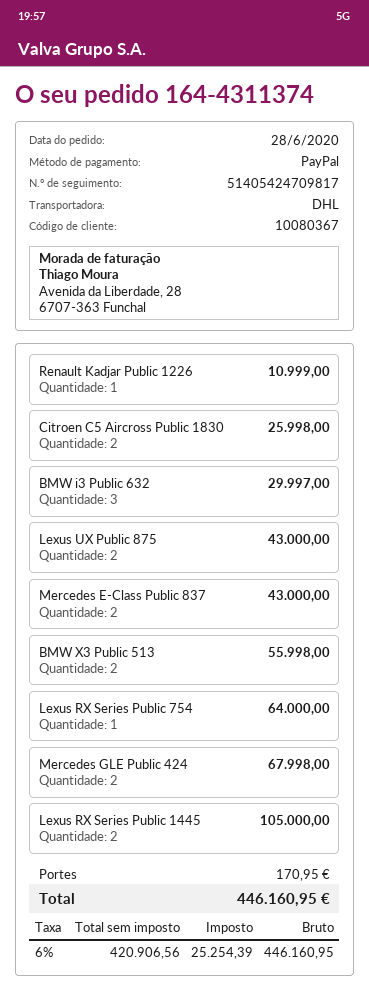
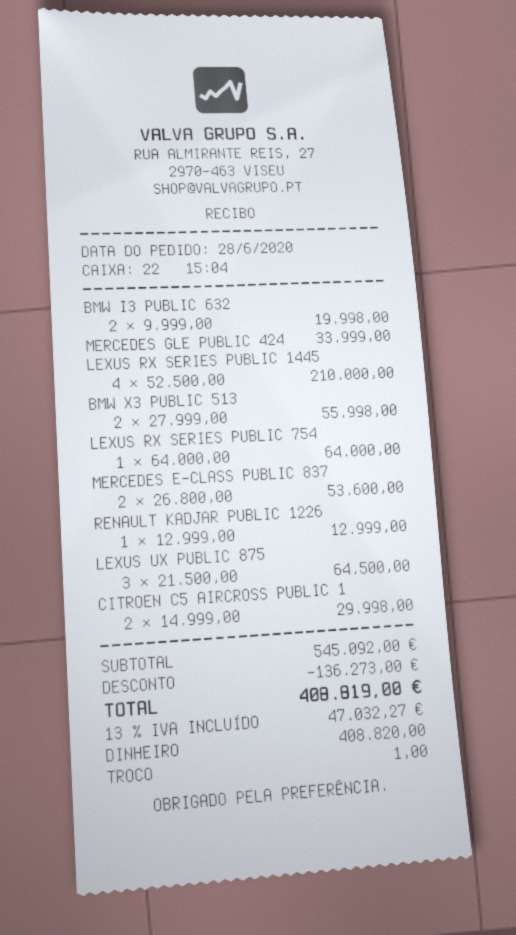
payment method: PayPal -> cash
Renault Kadjar Public 1226: 1 for 10999.00 -> 1 for 12999.00
Citroen C5 Aircross Public 1830: 2 for 25998.00 -> 2 for 29998.00
BMW i3 Public 632: 3 for 29997.00 -> 2 for 19998.00
Lexus UX Public 875: 2 for 43000.00 -> 3 for 64500.00
Mercedes E-Class Public 837: 2 for 43000.00 -> 2 for 53600.00
Mercedes GLE Public 424: 2 for 67998.00 -> 1 for 33999.00
Lexus RX Series Public 1445: 2 for 105000.00 -> 4 for 210000.00
discount: none -> 136273.00
shipping: 170.95 -> none
tax: 6% = 25254.39 -> 13% = 47032.27
total: 446160.95 -> 408819.00

